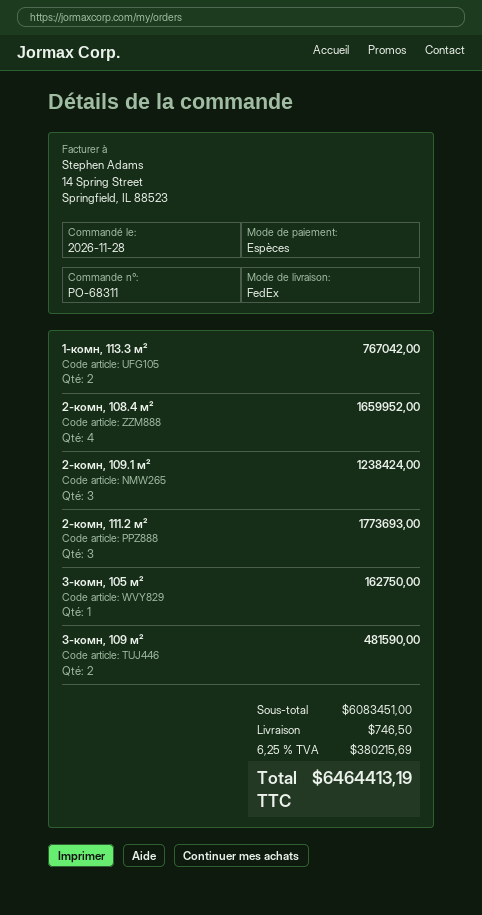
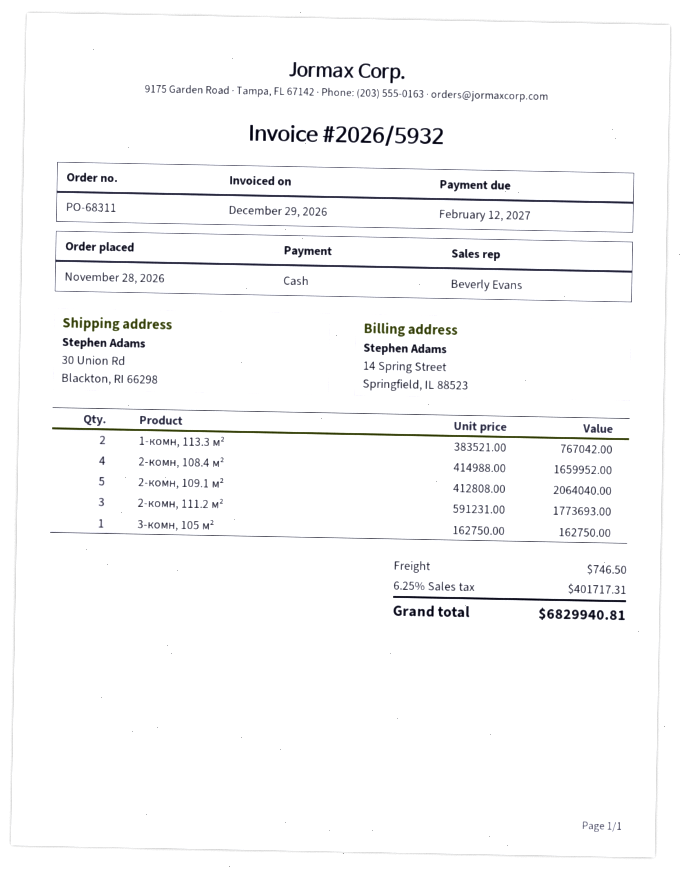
2-комн, 109.1 м²: 3 for 1238424.00 -> 5 for 2064040.00
3-комн, 109 м²: 2 for 481590.00 -> none
tax: 6.25% = 380215.69 -> 6.25% = 401717.31
total: 6464413.19 -> 6829940.81

